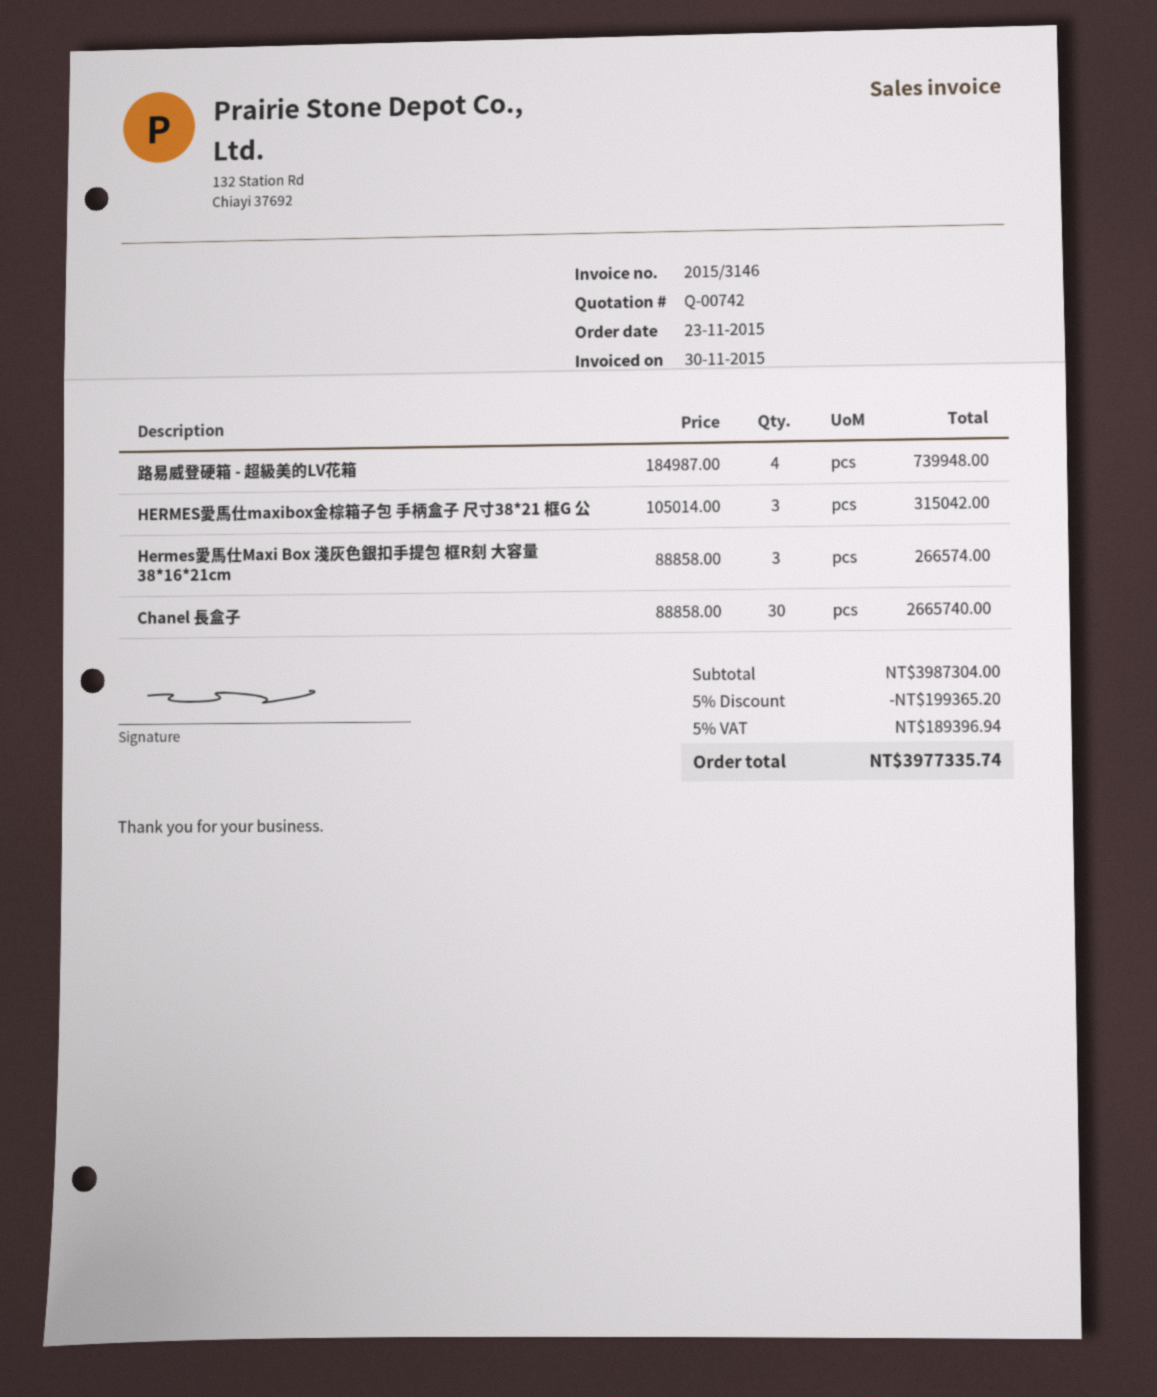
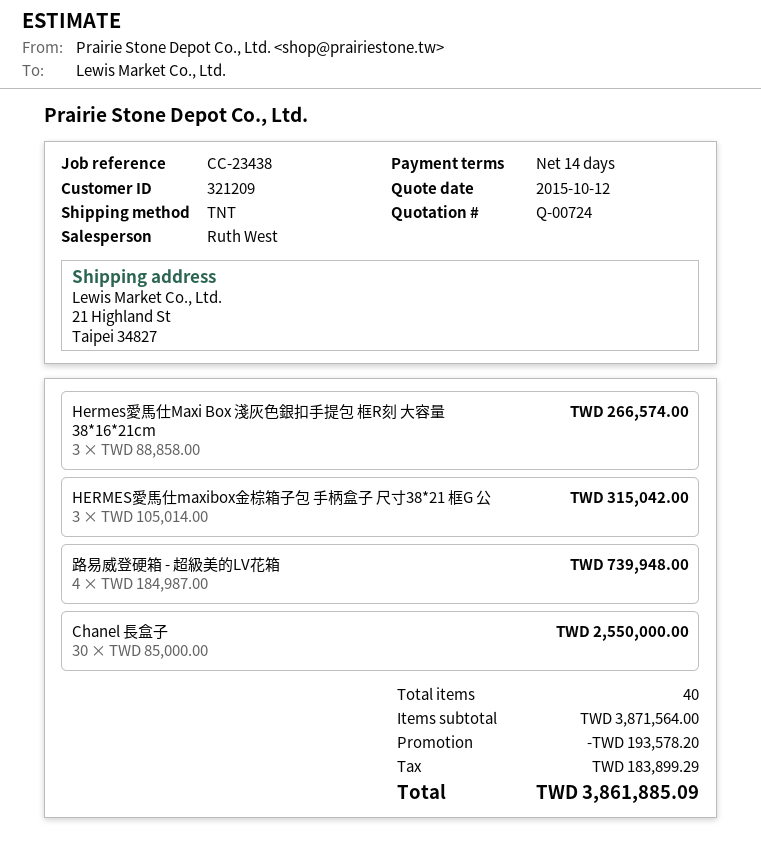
quote number: Q-00742 -> Q-00724
Chanel 長盒子: 30 x 88858.00 = 2665740.00 -> 30 x 85000.00 = 2550000.00
subtotal: 3987304.00 -> 3871564.00
discount: 199365.20 -> 193578.20
tax: 189396.94 -> 183899.29
total: 3977335.74 -> 3861885.09

